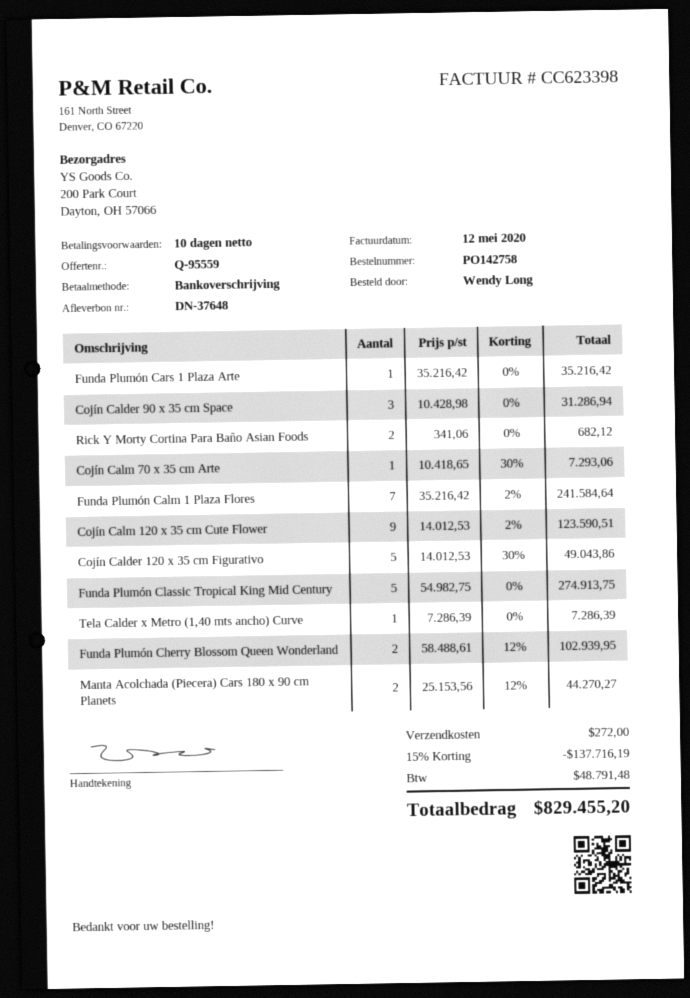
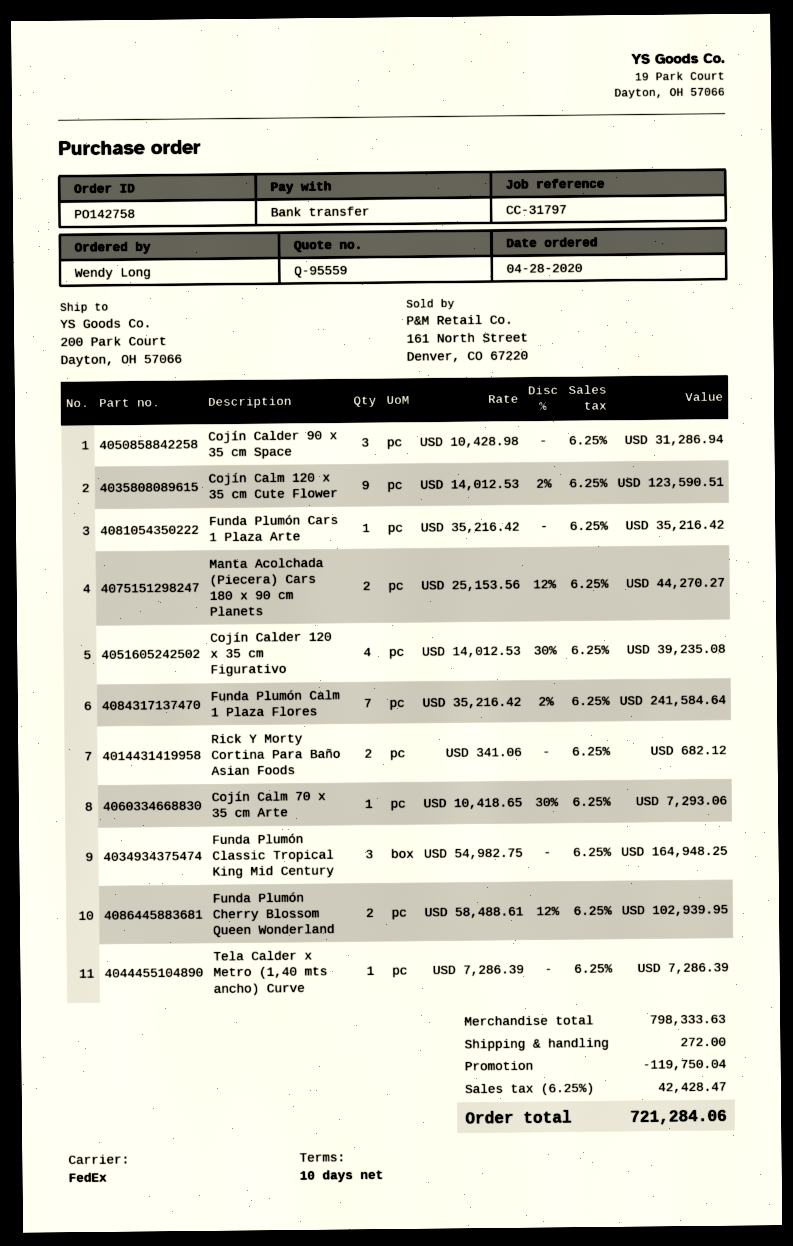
Cojín Calder 120 x 35 cm Figurativo: 5 x 14012.53 - 30% = 49043.86 -> 4 x 14012.53 - 30% = 39235.08
Funda Plumón Classic Tropical King Mid Century: 5 x 54982.75 = 274913.75 -> 3 x 54982.75 = 164948.25
discount: 137716.19 -> 119750.04
tax: 48791.48 -> 42428.47
total: 829455.20 -> 721284.06

